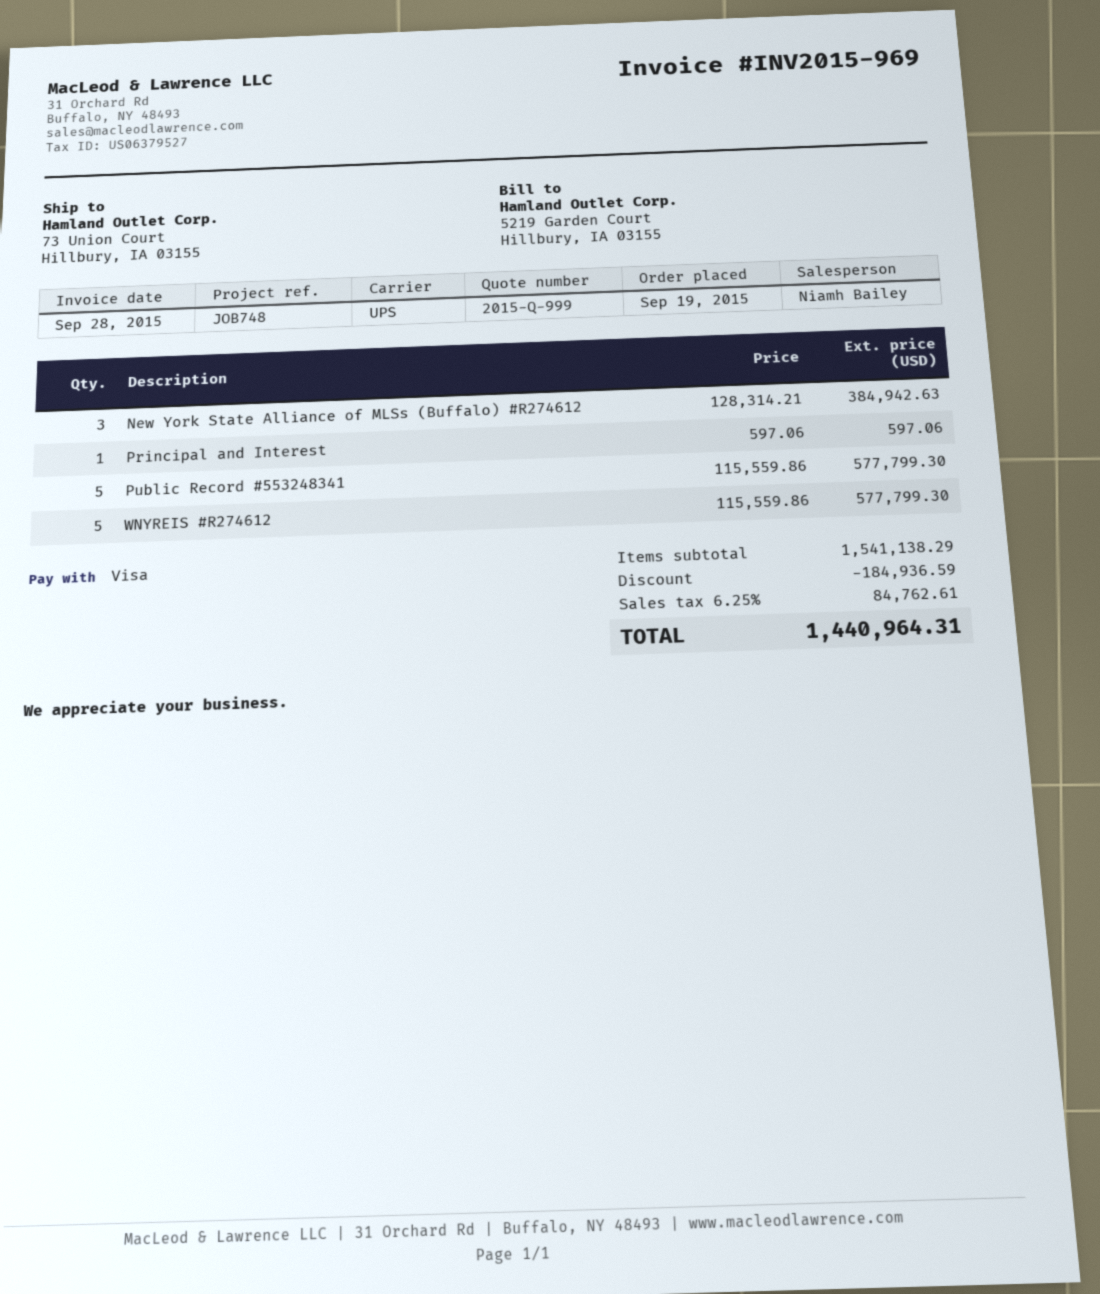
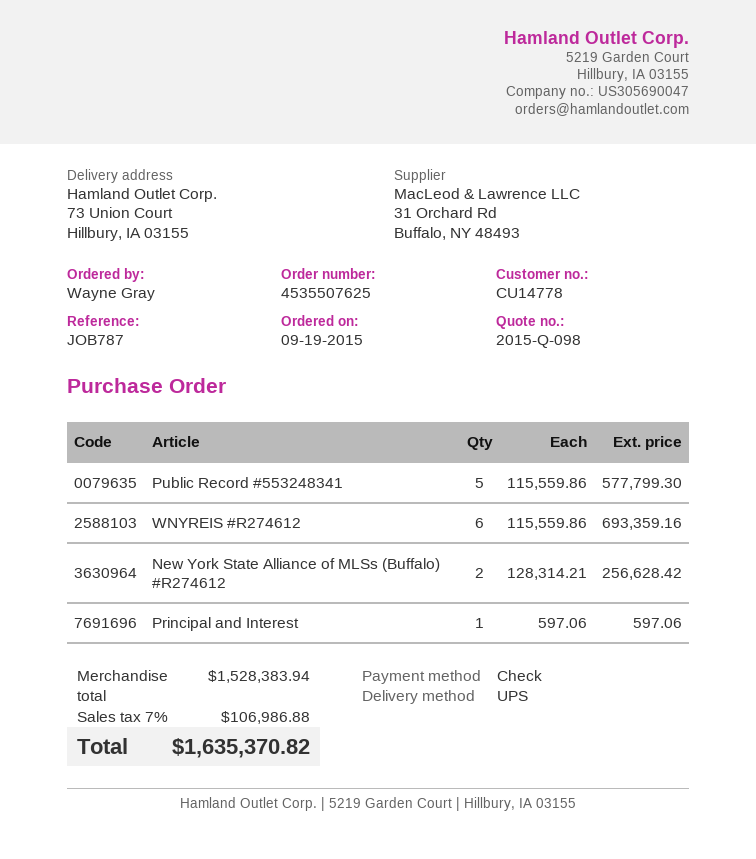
quote number: 2015-Q-999 -> 2015-Q-098
reference: JOB748 -> JOB787
payment method: Visa -> cheque
New York State Alliance of MLSs (Buffalo) #R274612: 3 x 128314.21 = 384942.63 -> 2 x 128314.21 = 256628.42
WNYREIS #R274612: 5 x 115559.86 = 577799.30 -> 6 x 115559.86 = 693359.16
subtotal: 1541138.29 -> 1528383.94
discount: 184936.59 -> none
tax: 6.25% = 84762.61 -> 7% = 106986.88
total: 1440964.31 -> 1635370.82

